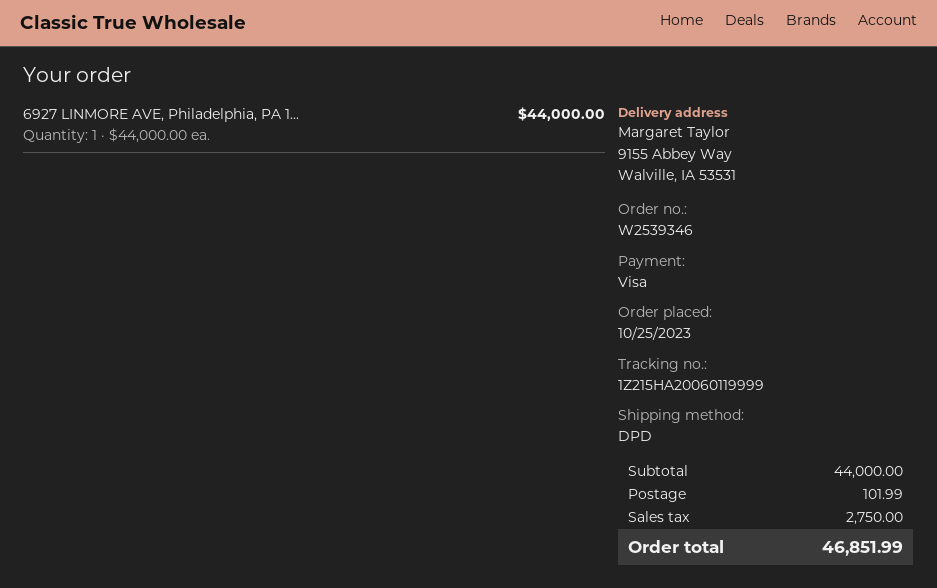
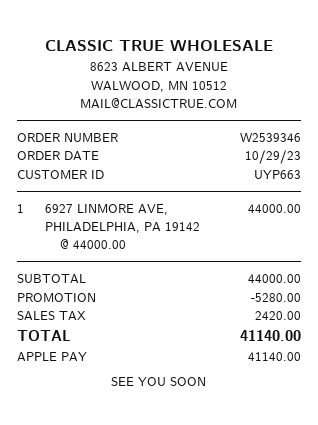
order date: 2023-10-25 -> 2023-10-29
payment method: Visa -> Apple Pay
discount: none -> 5280.00
shipping: 101.99 -> none
tax: 2750.00 -> 2420.00
total: 46851.99 -> 41140.00

